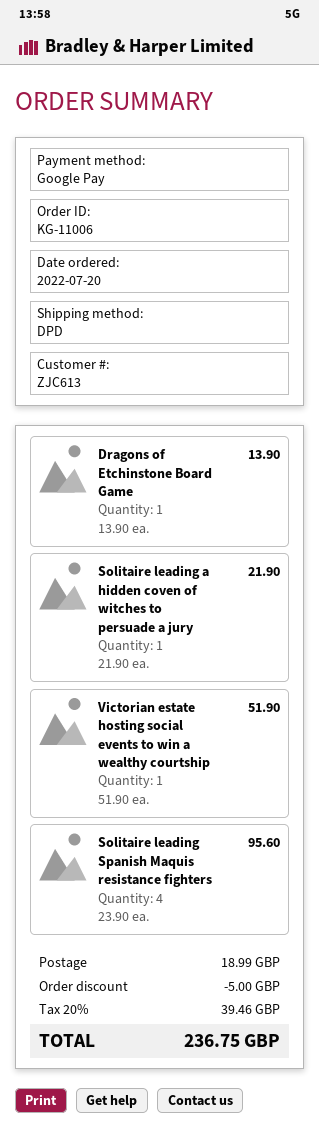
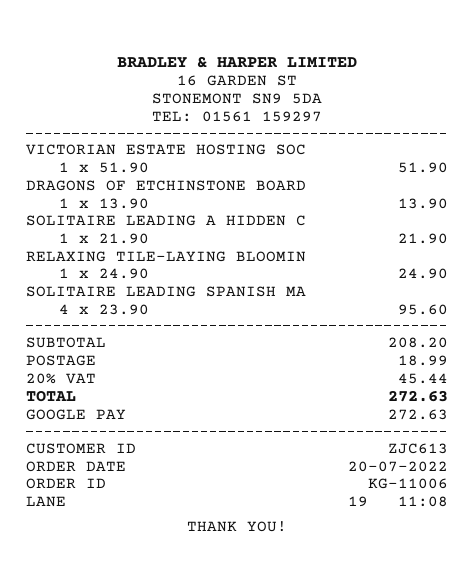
RELAXING TILE-LAYING BLOOMIN: none -> 1 x 24.90 = 24.90
discount: 5.00 -> none
tax: 20% = 39.46 -> 20% = 45.44
total: 236.75 -> 272.63

